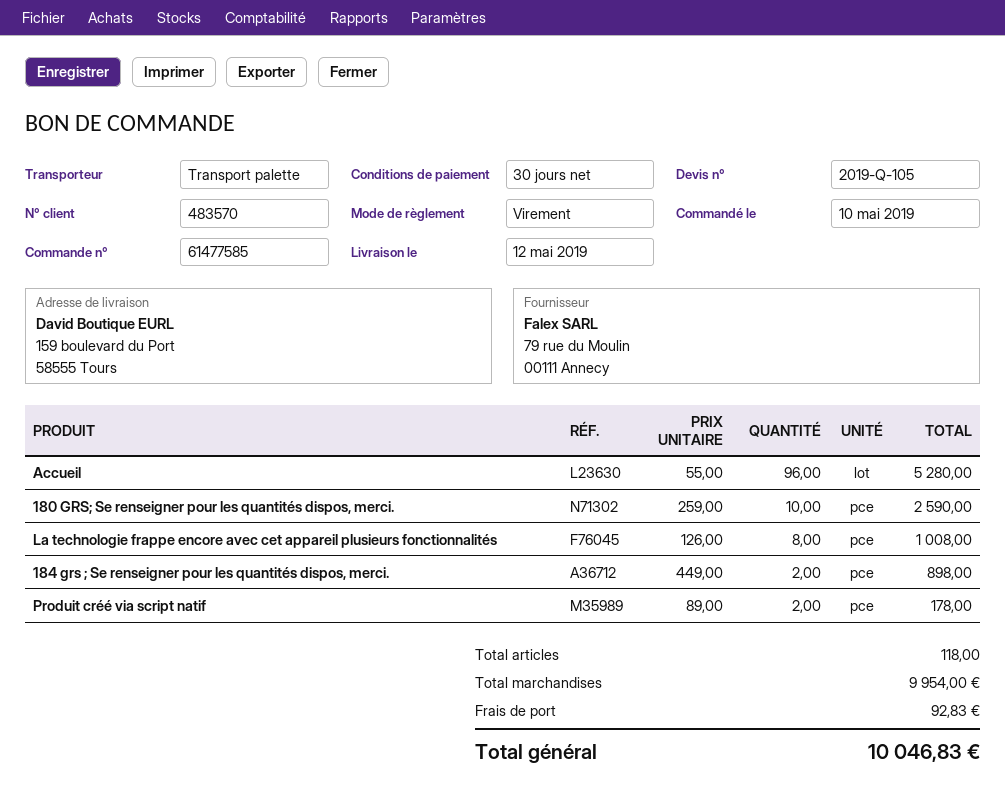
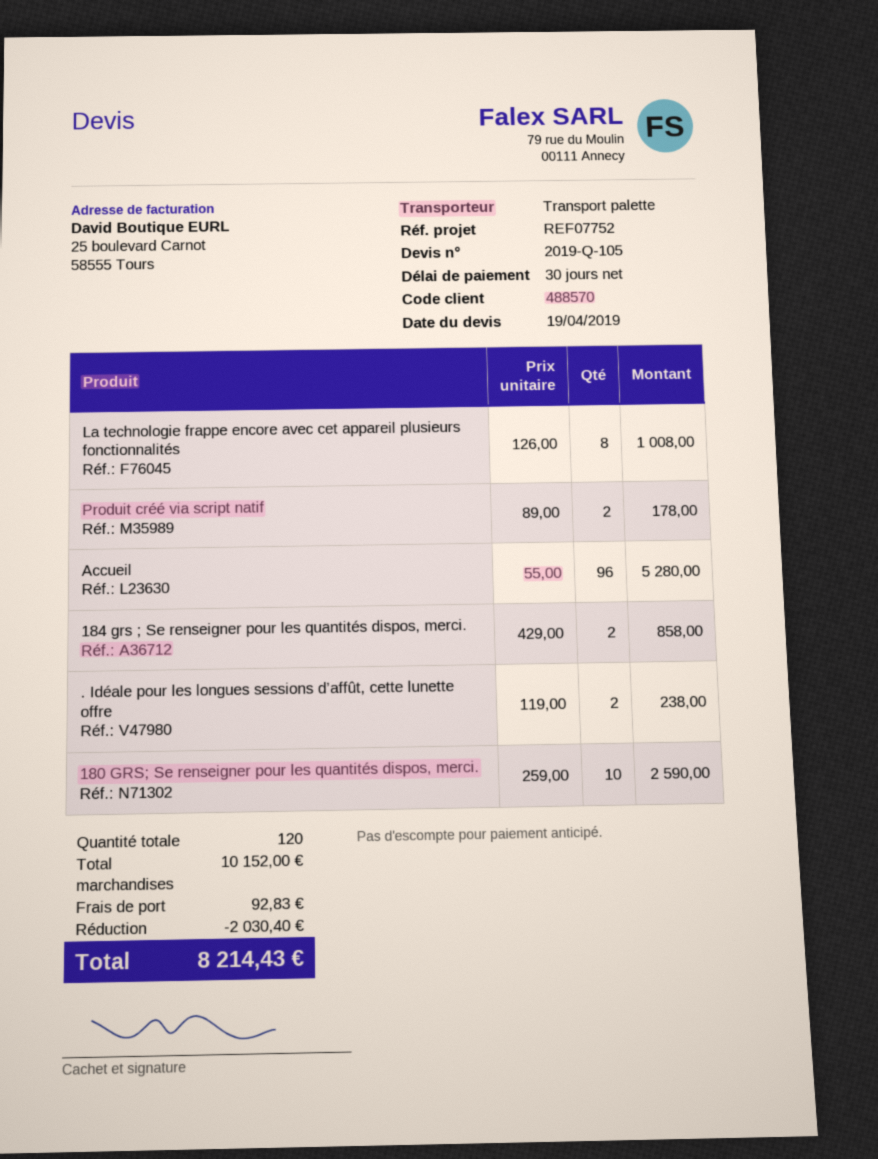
customer number: 483570 -> 488570
184 grs ; Se renseigner pour les quantités dispos, merci.: 2 x 449.00 = 898.00 -> 2 x 429.00 = 858.00
. Idéale pour les longues sessions d’affût, cette lunette offre: none -> 2 x 119.00 = 238.00
total quantity: 118 -> 120
subtotal: 9954.00 -> 10152.00
discount: none -> 2030.40
total: 10046.83 -> 8214.43

